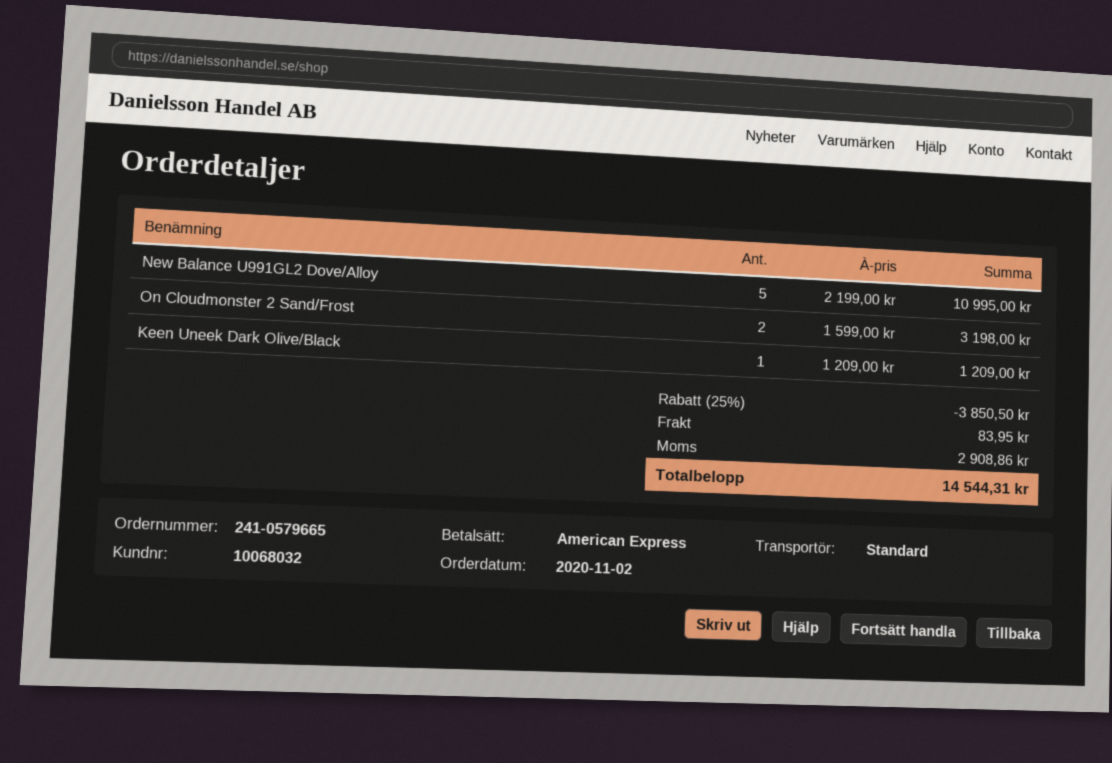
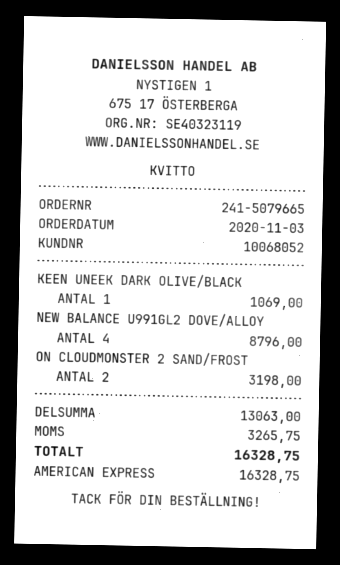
order number: 241-0579665 -> 241-5079665
order date: 2020-11-02 -> 2020-11-03
customer number: 10068032 -> 10068052
New Balance U991GL2 Dove/Alloy: 5 for 10995.00 -> 4 for 8796.00
Keen Uneek Dark Olive/Black: 1 for 1209.00 -> 1 for 1069.00
discount: 25% = 3850.50 -> none
shipping: 83.95 -> none
tax: 2908.86 -> 3265.75
total: 14544.31 -> 16328.75

